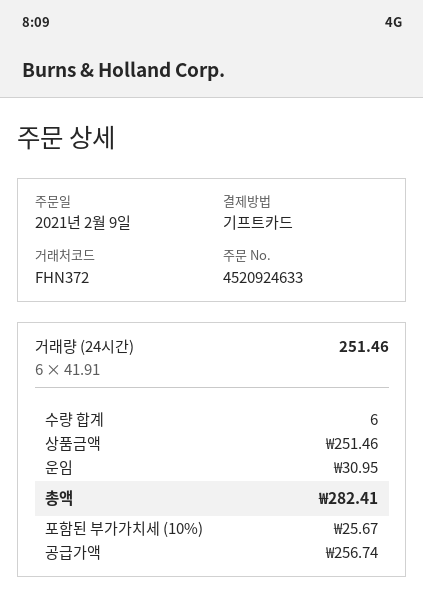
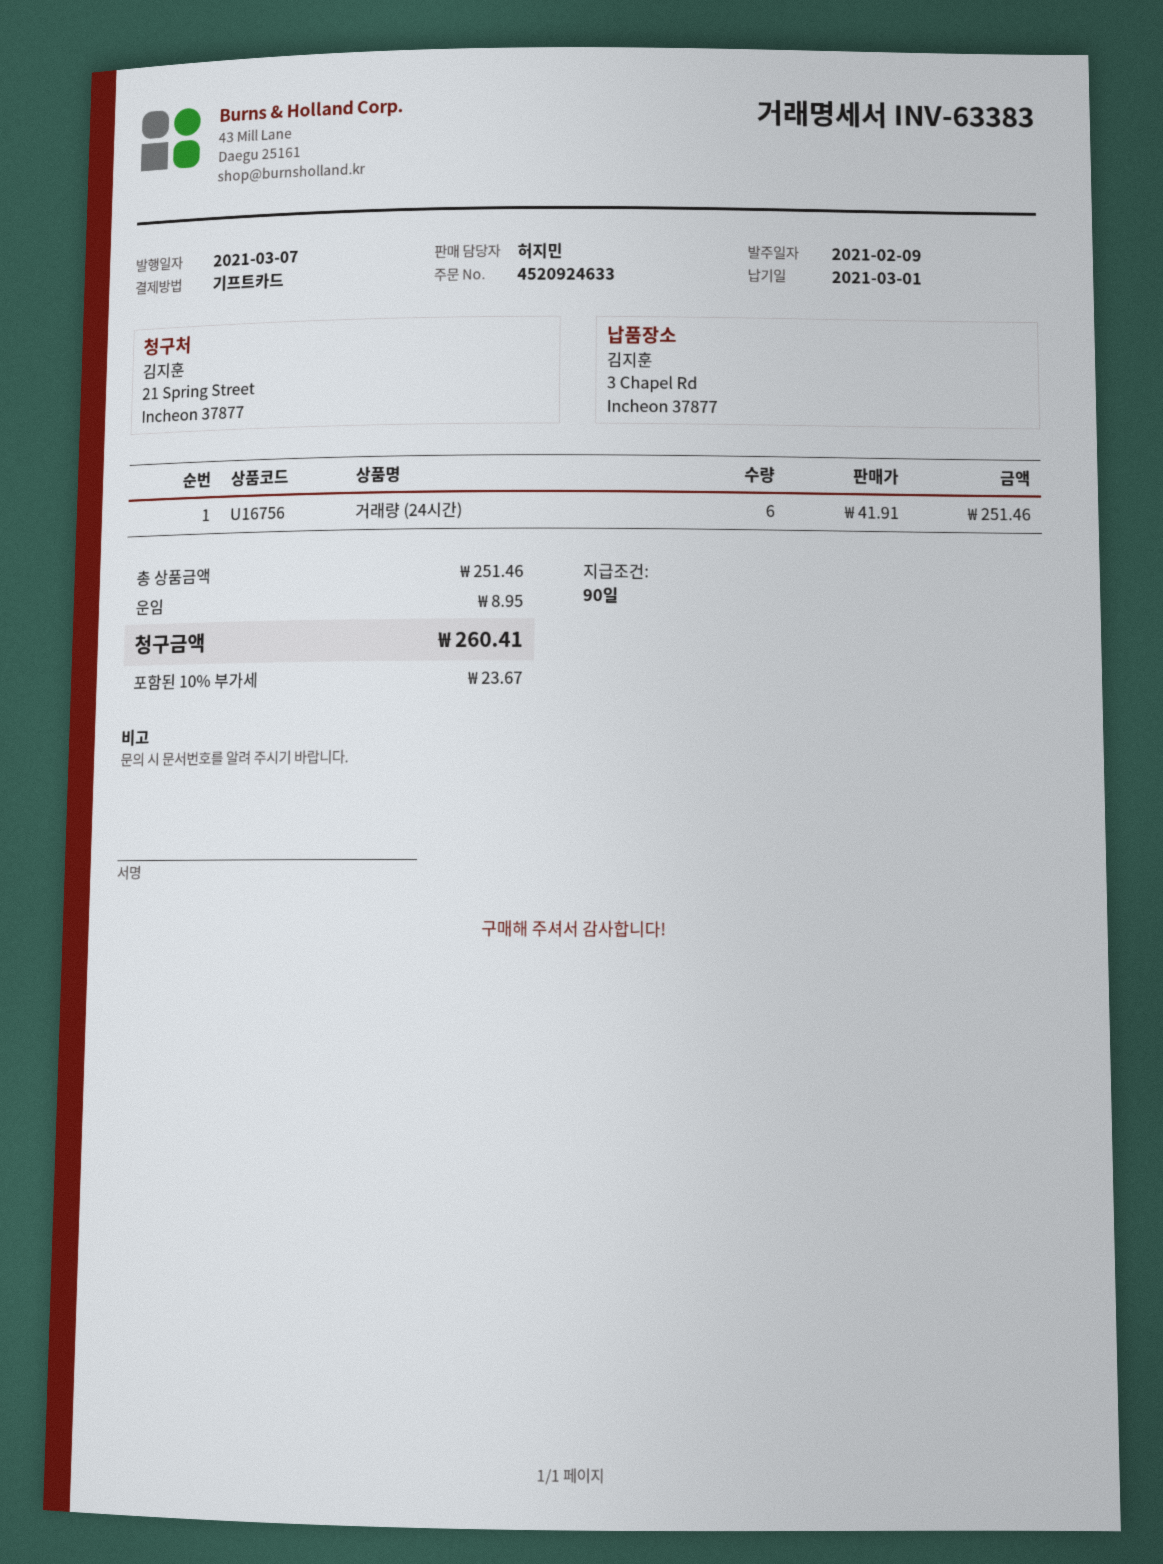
shipping: 30.95 -> 8.95
tax: 10% = 25.67 -> 10% = 23.67
total: 282.41 -> 260.41

